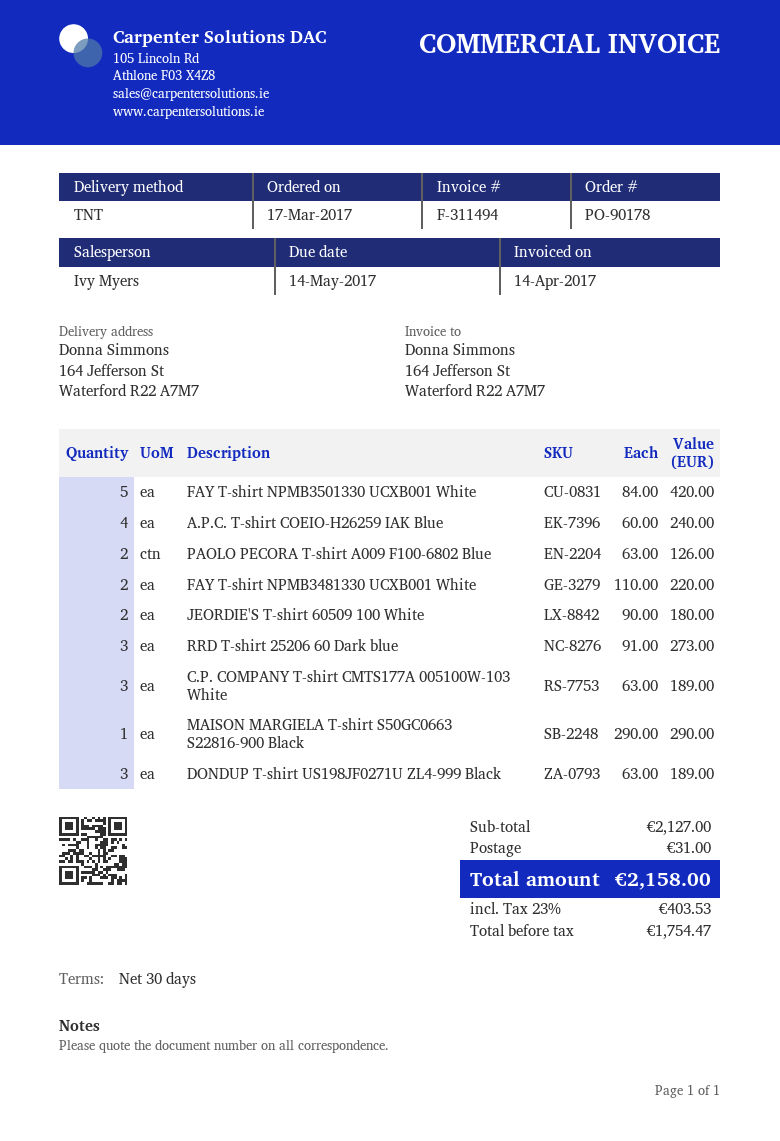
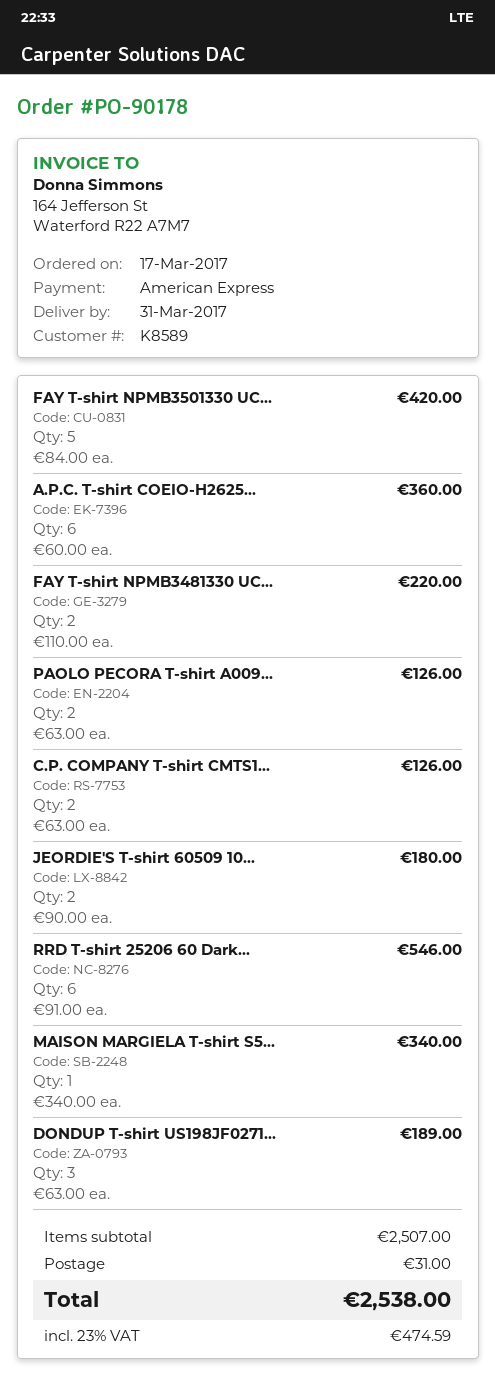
A.P.C. T-shirt COEIO-H26259 IAK Blue: 4 x 60.00 = 240.00 -> 6 x 60.00 = 360.00
RRD T-shirt 25206 60 Dark blue: 3 x 91.00 = 273.00 -> 6 x 91.00 = 546.00
C.P. COMPANY T-shirt CMTS177A 005100W-103 White: 3 x 63.00 = 189.00 -> 2 x 63.00 = 126.00
MAISON MARGIELA T-shirt S50GC0663 S22816-900 Black: 1 x 290.00 = 290.00 -> 1 x 340.00 = 340.00
subtotal: 2127.00 -> 2507.00
tax: 23% = 403.53 -> 23% = 474.59
total: 2158.00 -> 2538.00

